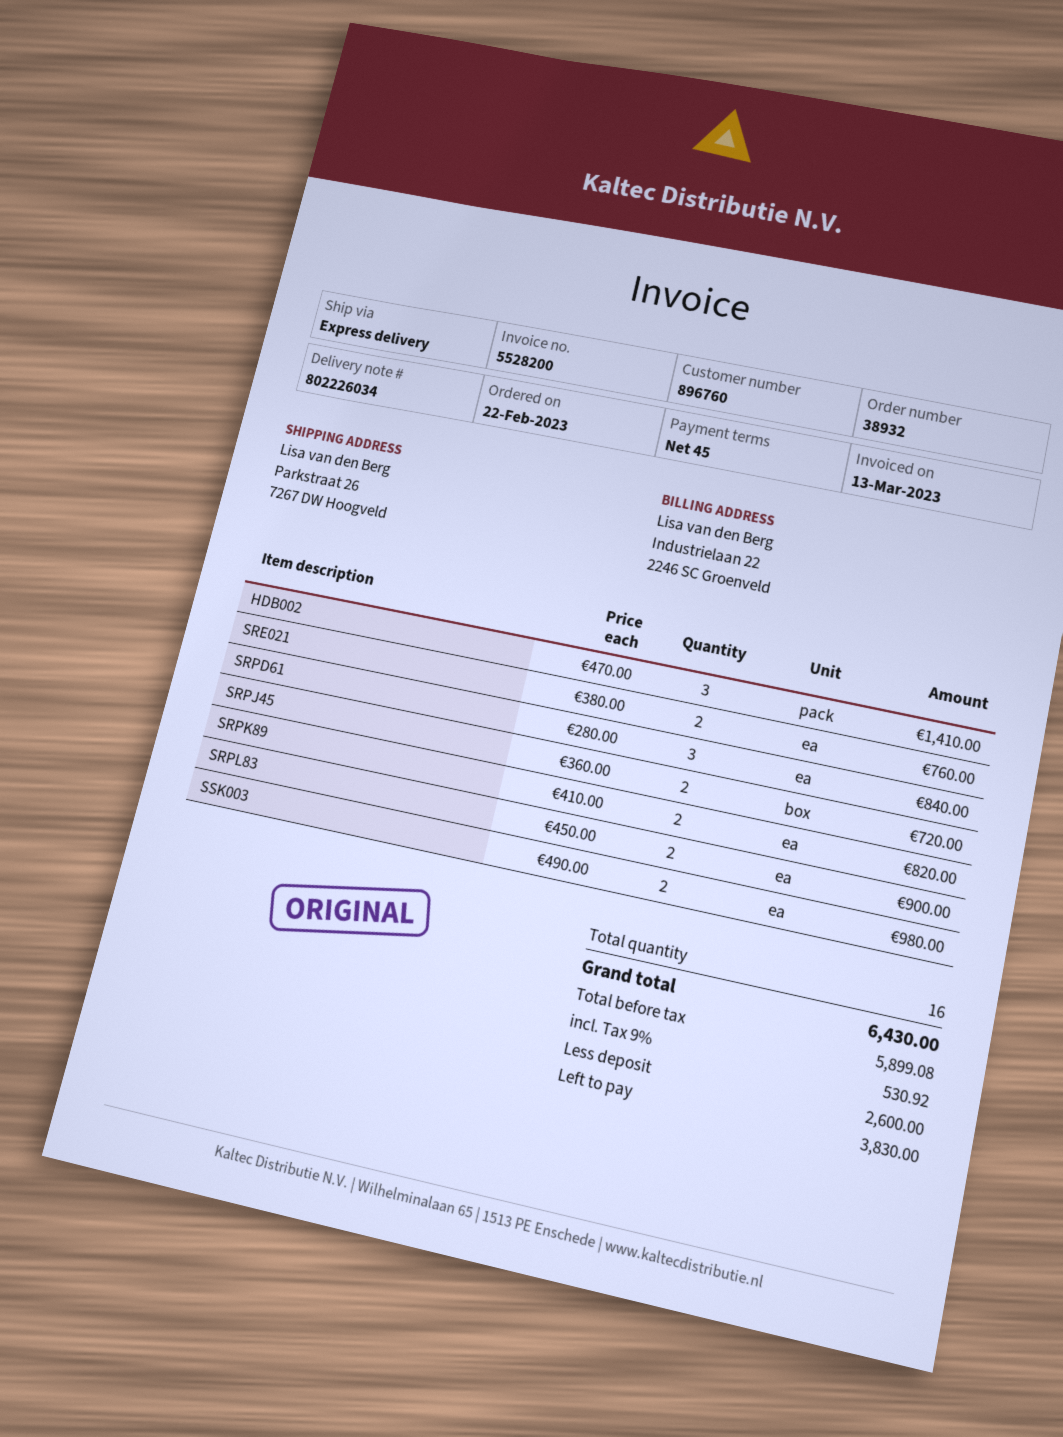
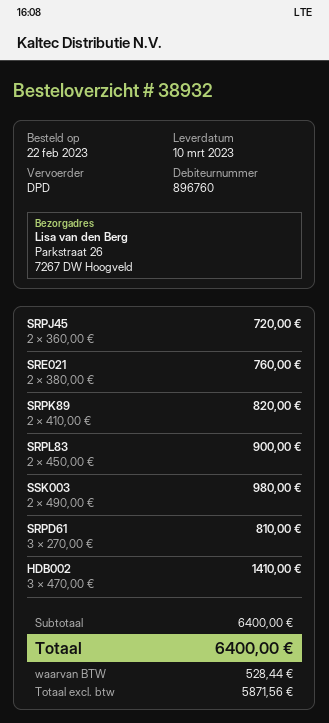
shipping method: express -> DPD
SRPD61: 3 x 280.00 = 840.00 -> 3 x 270.00 = 810.00
net: 5899.08 -> 5871.56
tax: 530.92 -> 528.44
total: 6430.00 -> 6400.00

